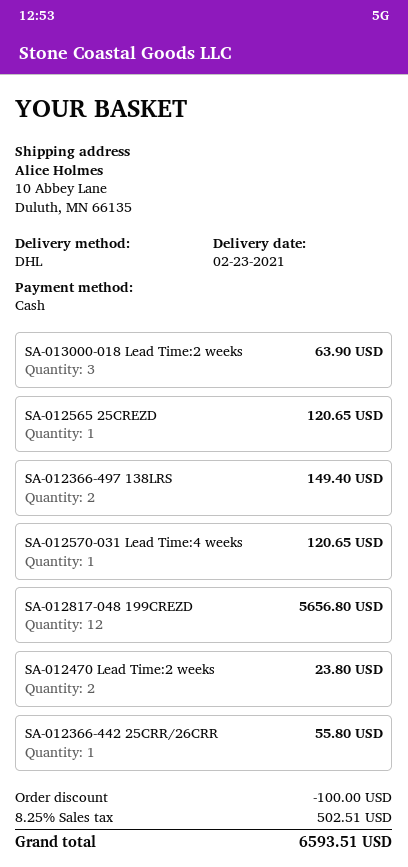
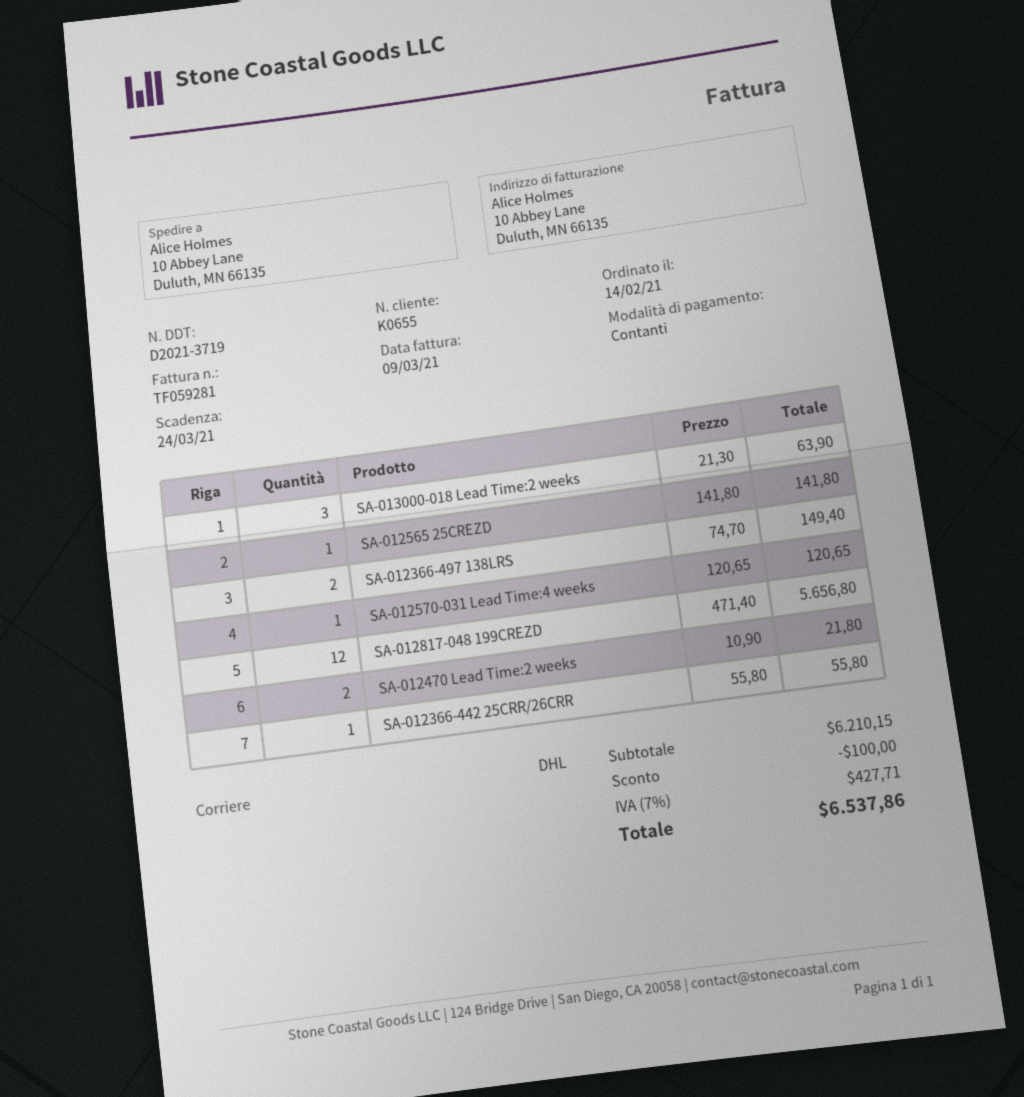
SA-012565 25CREZD: 1 for 120.65 -> 1 for 141.80
SA-012470 Lead Time:2 weeks: 2 for 23.80 -> 2 for 21.80
tax: 8.25% = 502.51 -> 7% = 427.71
total: 6593.51 -> 6537.86

